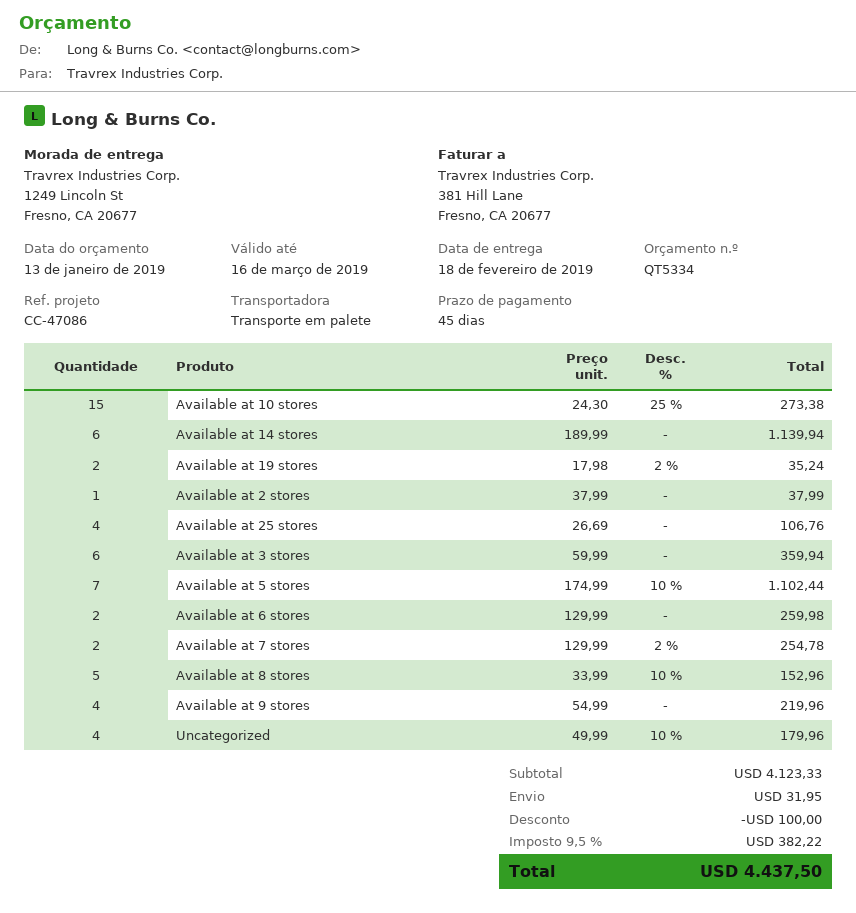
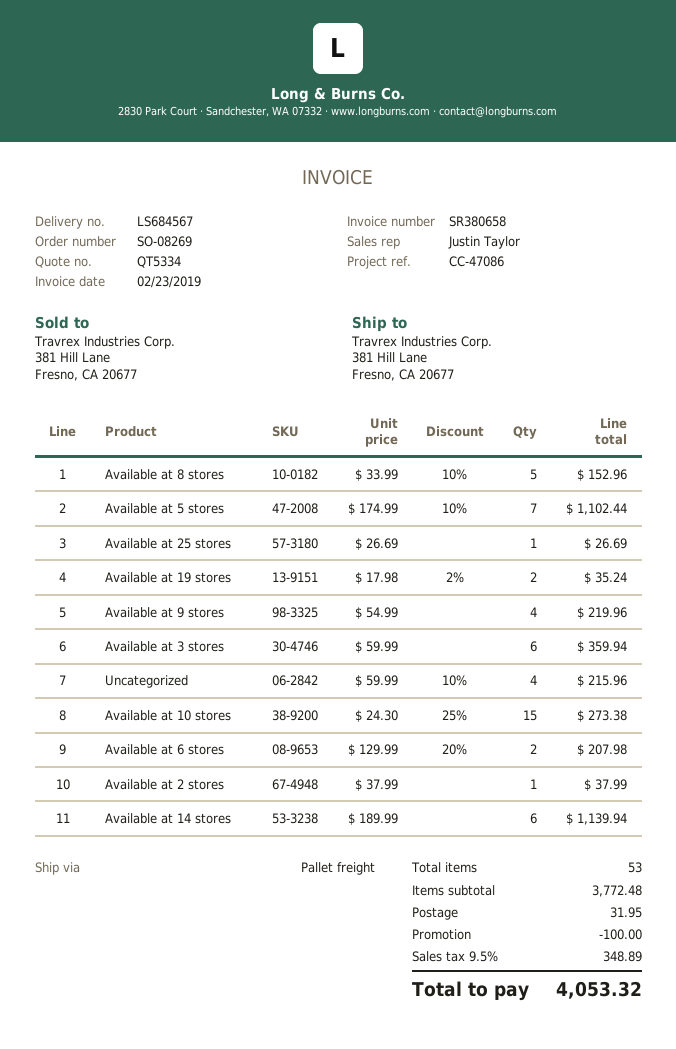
ship to: 1249 Lincoln St, Fresno, CA 20677 -> 381 Hill Lane, Fresno, CA 20677
Available at 25 stores: 4 x 26.69 = 106.76 -> 1 x 26.69 = 26.69
Available at 6 stores: 2 x 129.99 = 259.98 -> 2 x 129.99 - 20% = 207.98
Available at 7 stores: 2 x 129.99 - 2% = 254.78 -> none
Uncategorized: 4 x 49.99 - 10% = 179.96 -> 4 x 59.99 - 10% = 215.96
subtotal: 4123.33 -> 3772.48
tax: 9.5% = 382.22 -> 9.5% = 348.89
total: 4437.50 -> 4053.32

